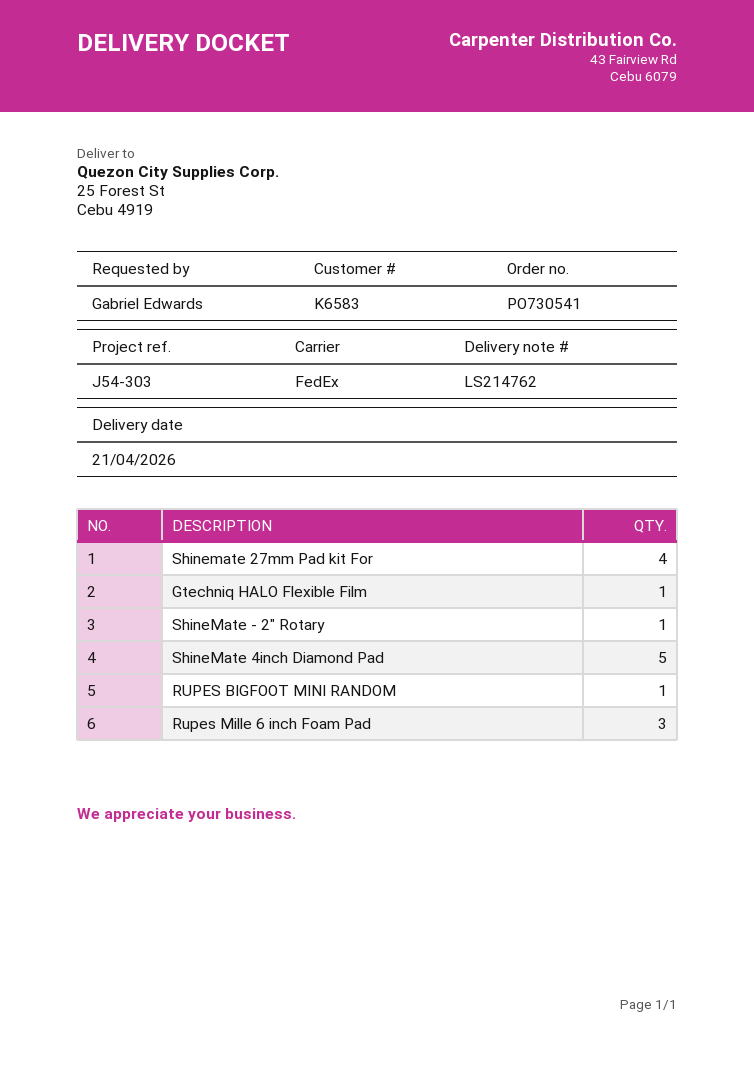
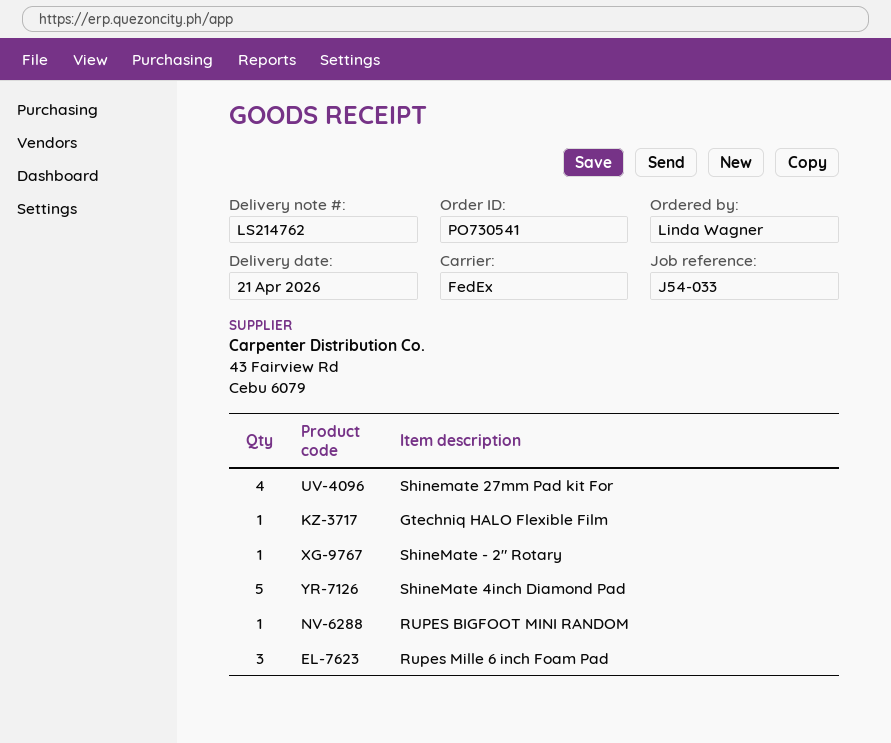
reference: J54-303 -> J54-033
ordered by: Gabriel Edwards -> Linda Wagner

